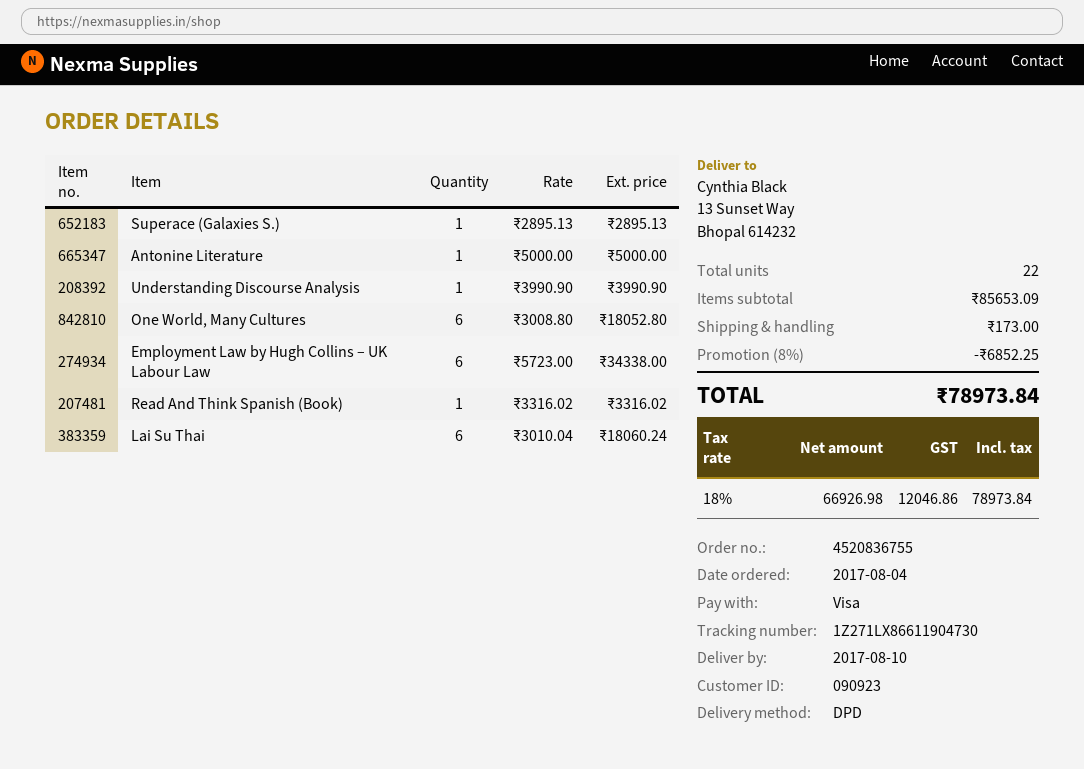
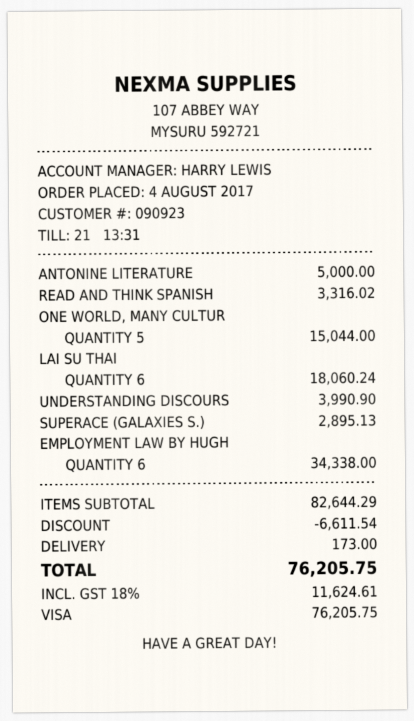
One World, Many Cultures: 6 for 18052.80 -> 5 for 15044.00
subtotal: 85653.09 -> 82644.29
discount: 6852.25 -> 6611.54
tax: 18% = 12046.86 -> 18% = 11624.61
total: 78973.84 -> 76205.75

